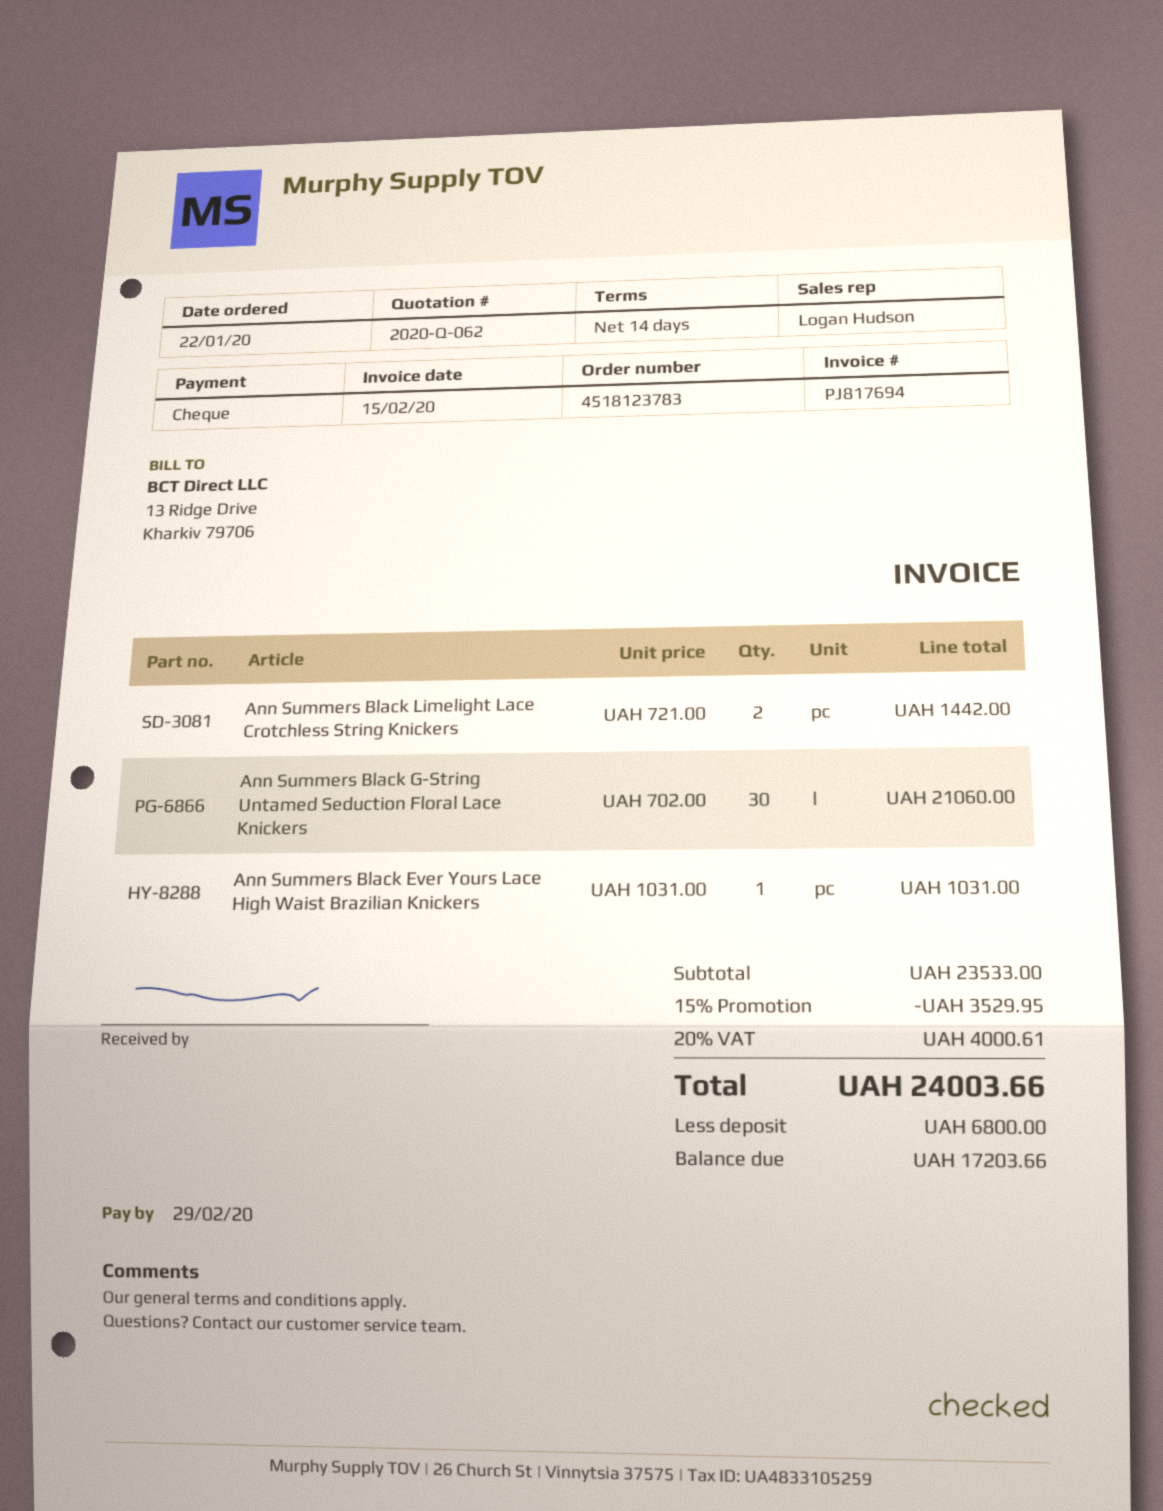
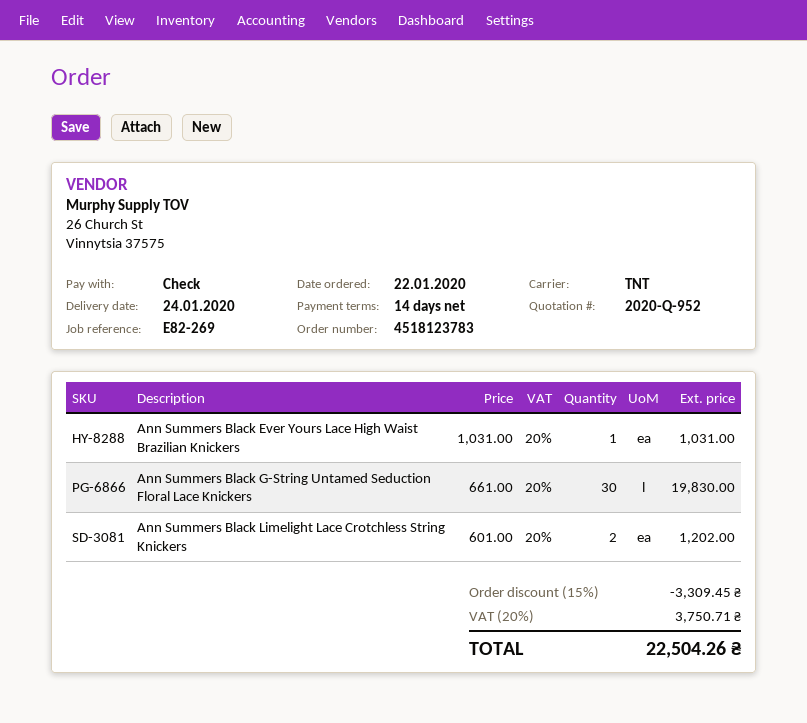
quote number: 2020-Q-062 -> 2020-Q-952
Ann Summers Black Limelight Lace Crotchless String Knickers: 2 x 721.00 = 1442.00 -> 2 x 601.00 = 1202.00
Ann Summers Black G-String Untamed Seduction Floral Lace Knickers: 30 x 702.00 = 21060.00 -> 30 x 661.00 = 19830.00
discount: 15% = 3529.95 -> 15% = 3309.45
tax: 20% = 4000.61 -> 20% = 3750.71
total: 24003.66 -> 22504.26

